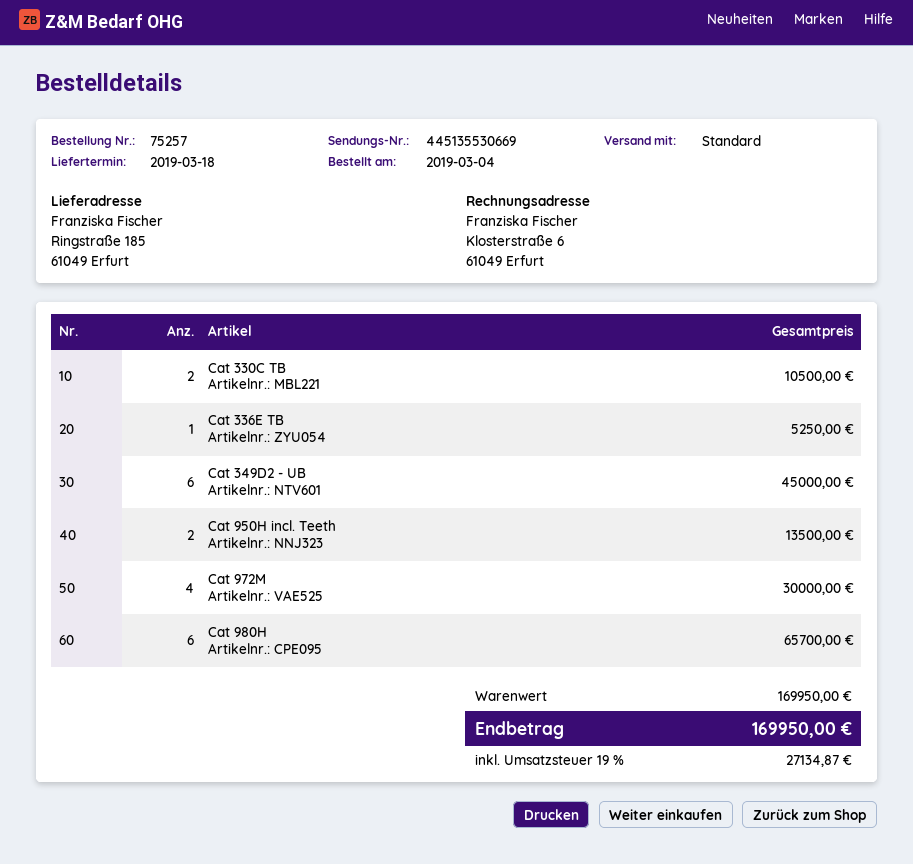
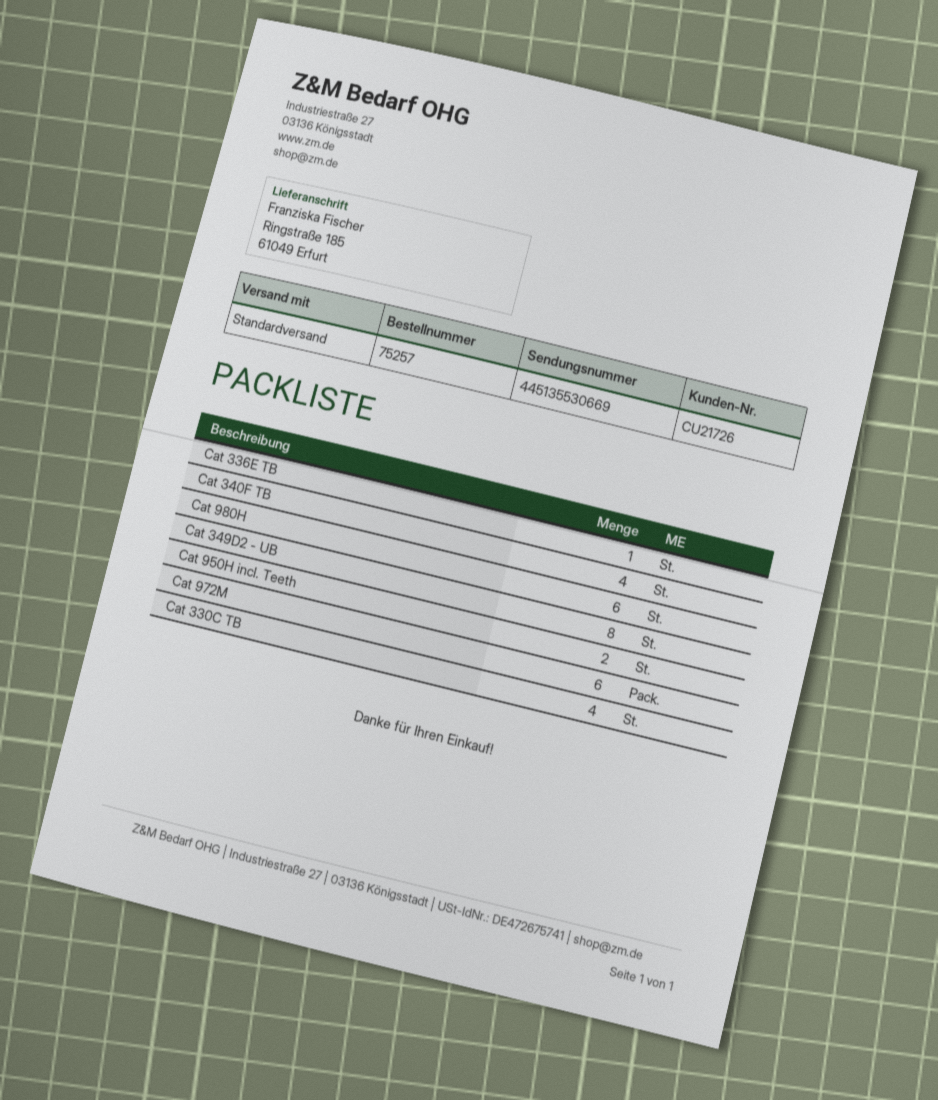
Cat 330C TB: 2 -> 4
Cat 349D2 - UB: 6 -> 8
Cat 972M: 4 -> 6
Cat 340F TB: none -> 4

